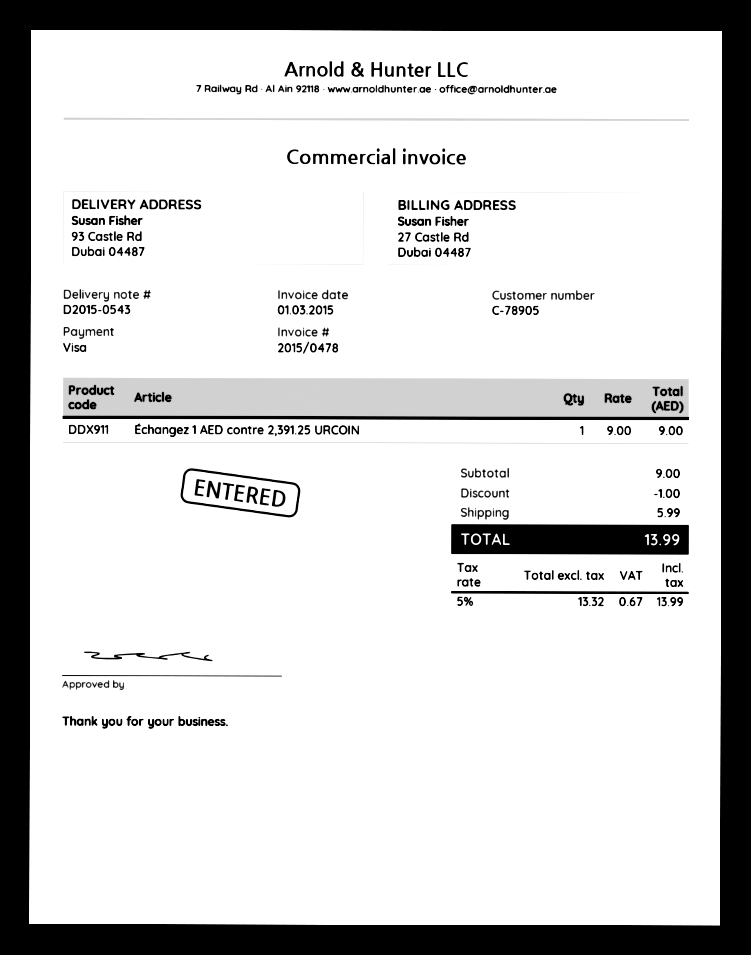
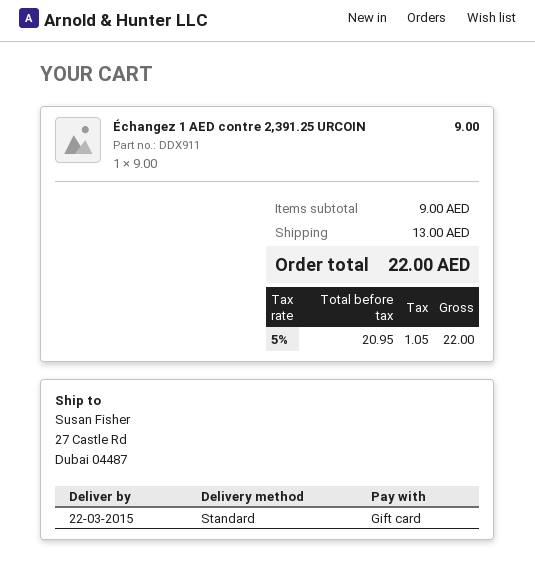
payment method: Visa -> gift card
ship to: 93 Castle Rd, Dubai 04487 -> 27 Castle Rd, Dubai 04487
discount: 1.00 -> none
shipping: 5.99 -> 13.00
net: 13.32 -> 20.95
tax: 5% = 0.67 -> 5% = 1.05
total: 13.99 -> 22.00

